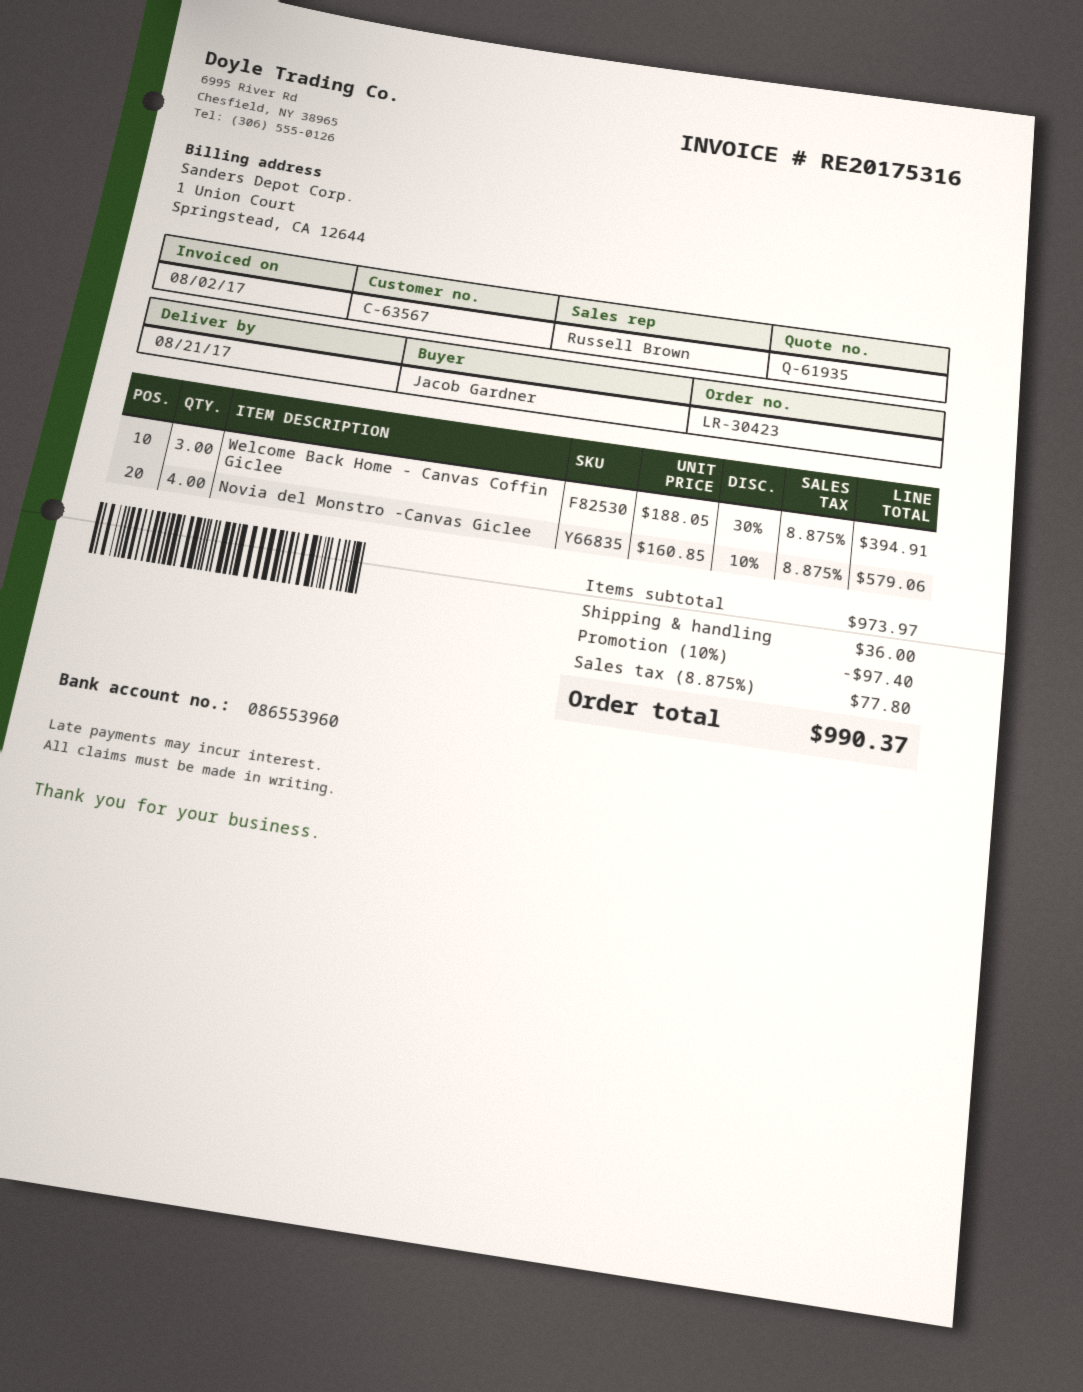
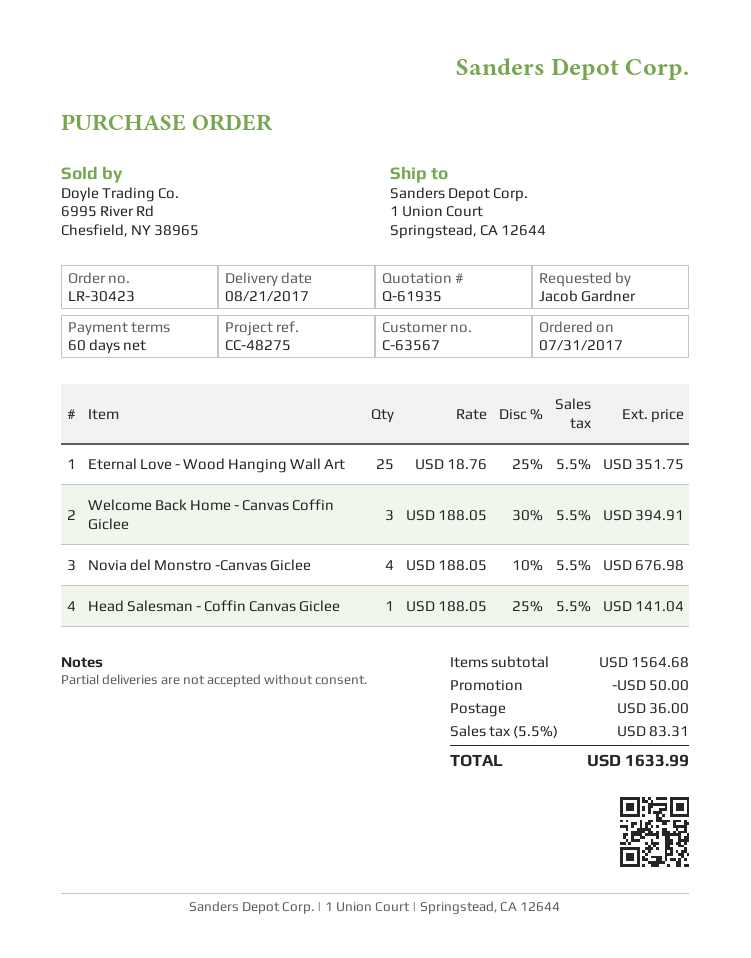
Novia del Monstro -Canvas Giclee: 4 x 160.85 - 10% = 579.06 -> 4 x 188.05 - 10% = 676.98
Eternal Love - Wood Hanging Wall Art: none -> 25 x 18.76 - 25% = 351.75
Head Salesman - Coffin Canvas Giclee: none -> 1 x 188.05 - 25% = 141.04
subtotal: 973.97 -> 1564.68
discount: 97.40 -> 50.00
tax: 8.875% = 77.80 -> 5.5% = 83.31
total: 990.37 -> 1633.99

